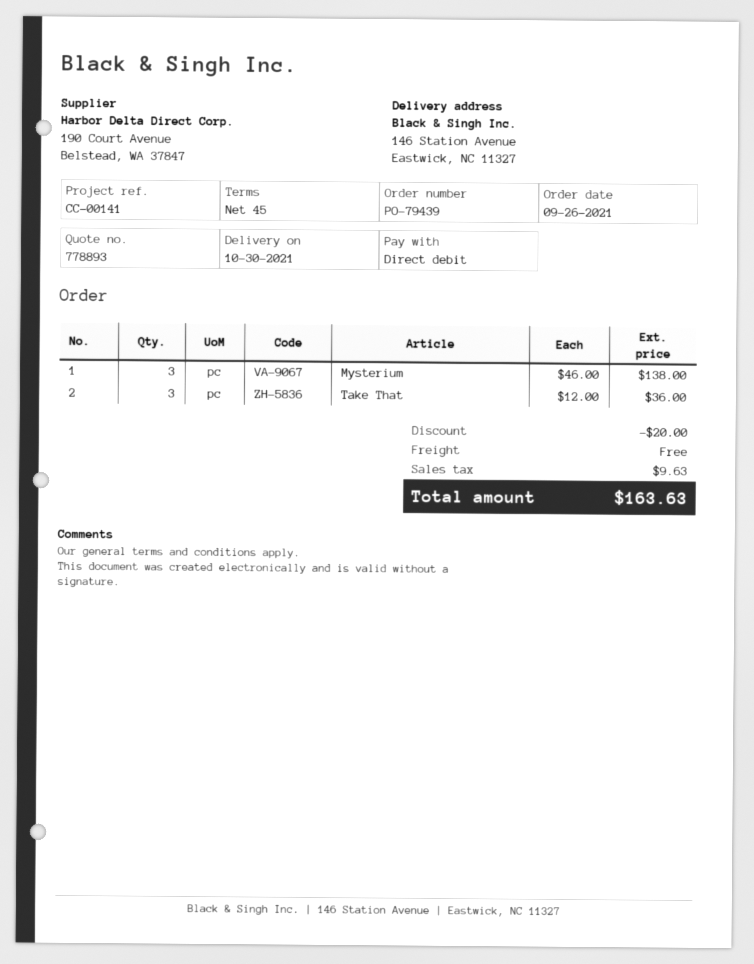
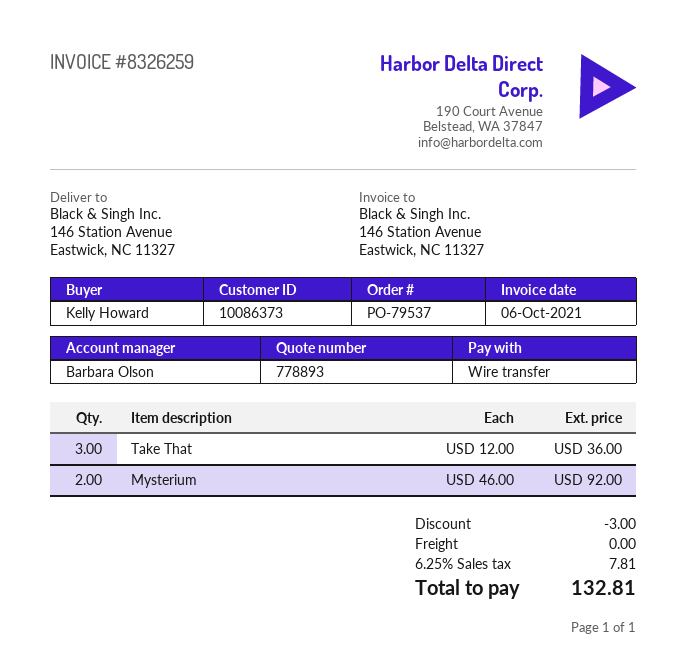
order number: PO-79439 -> PO-79537
payment method: direct debit -> bank transfer
Mysterium: 3 x 46.00 = 138.00 -> 2 x 46.00 = 92.00
discount: 20.00 -> 3.00
tax: 9.63 -> 7.81
total: 163.63 -> 132.81

